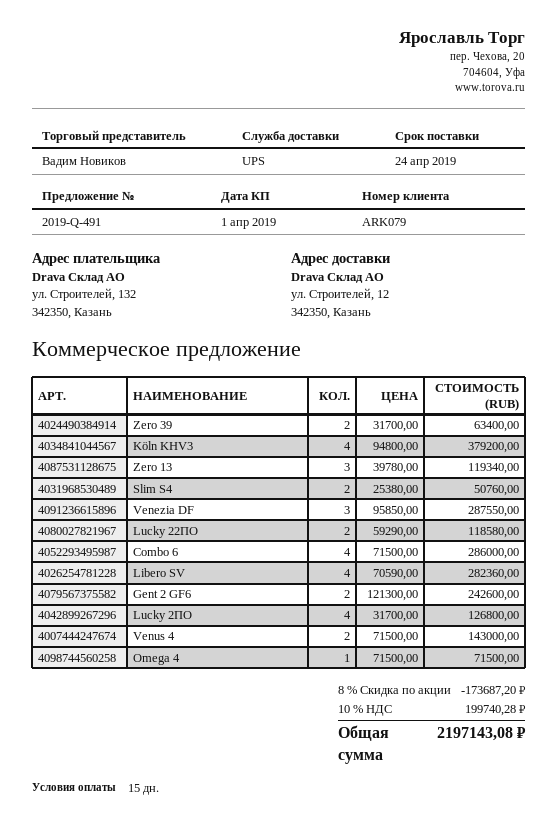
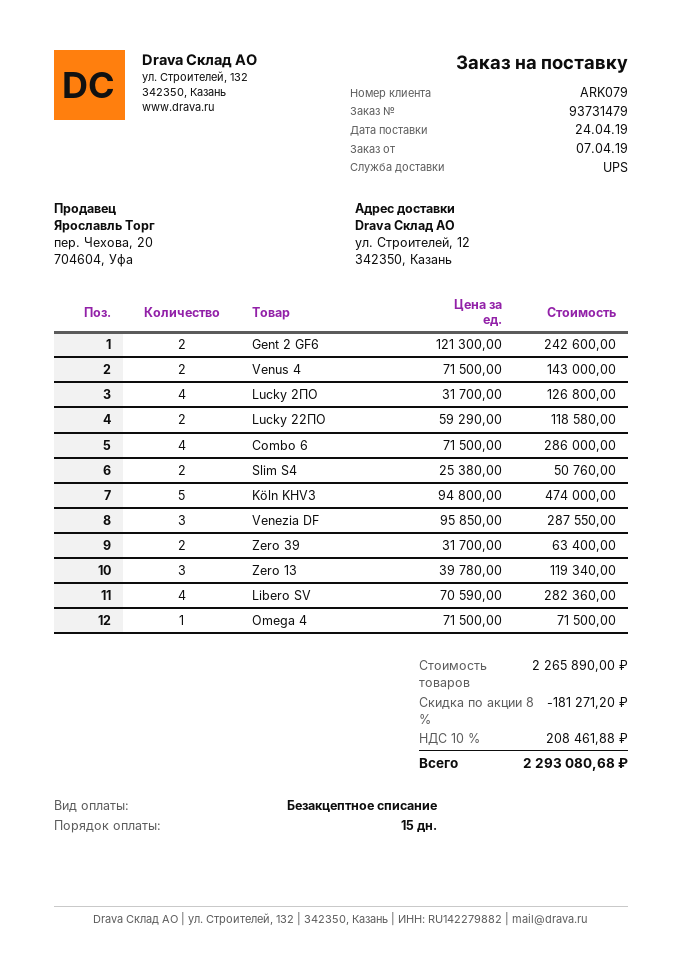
Köln KHV3: 4 x 94800.00 = 379200.00 -> 5 x 94800.00 = 474000.00
discount: 8% = 173687.20 -> 8% = 181271.20
tax: 10% = 199740.28 -> 10% = 208461.88
total: 2197143.08 -> 2293080.68

